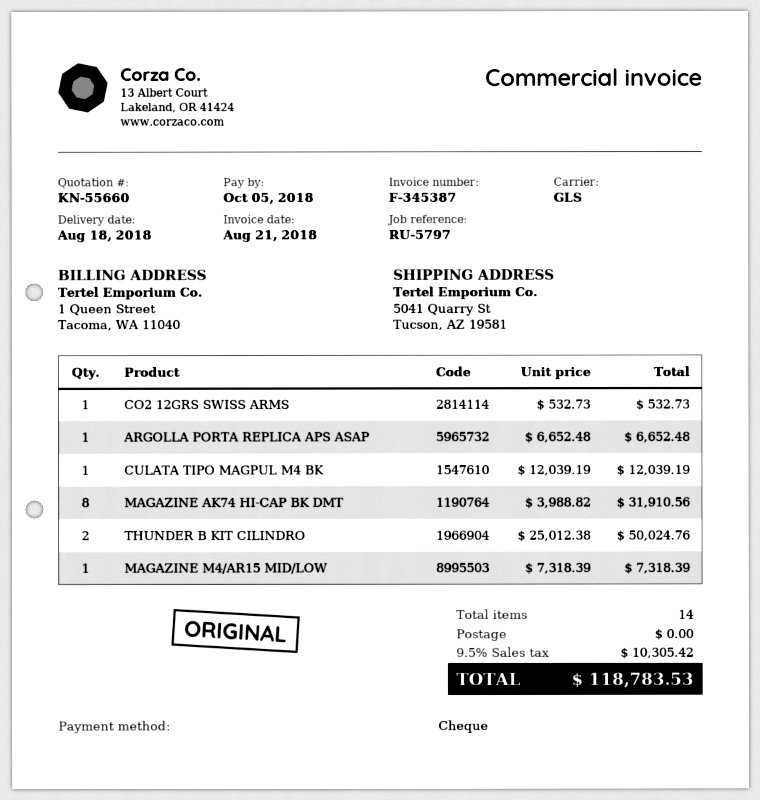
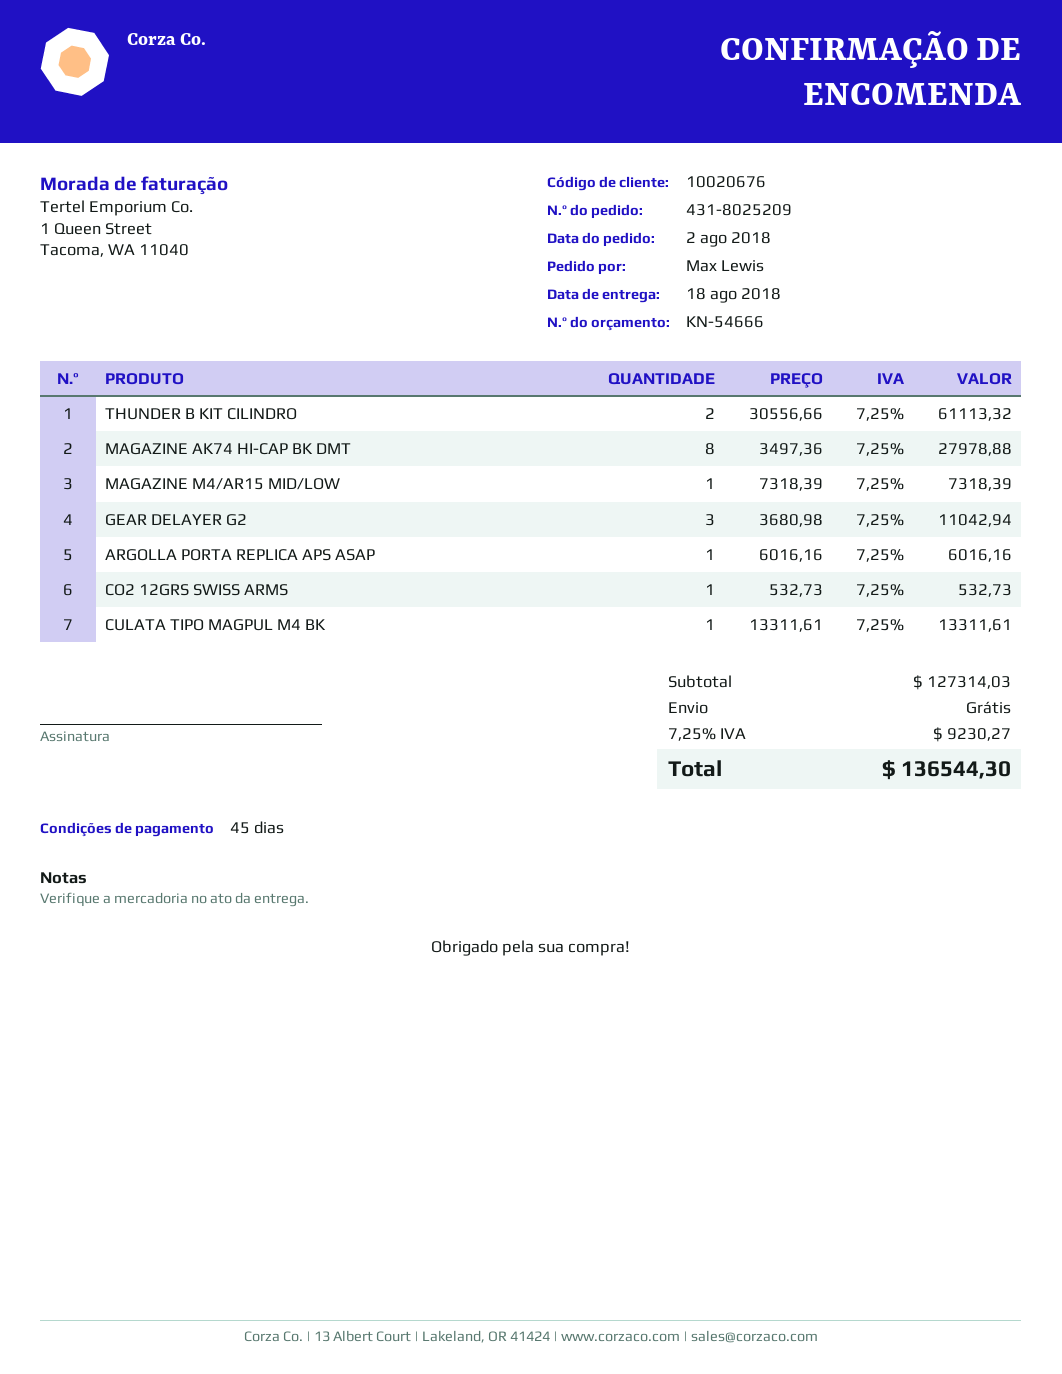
quote number: KN-55660 -> KN-54666
ARGOLLA PORTA REPLICA APS ASAP: 1 x 6652.48 = 6652.48 -> 1 x 6016.16 = 6016.16
CULATA TIPO MAGPUL M4 BK: 1 x 12039.19 = 12039.19 -> 1 x 13311.61 = 13311.61
MAGAZINE AK74 HI-CAP BK DMT: 8 x 3988.82 = 31910.56 -> 8 x 3497.36 = 27978.88
THUNDER B KIT CILINDRO: 2 x 25012.38 = 50024.76 -> 2 x 30556.66 = 61113.32
GEAR DELAYER G2: none -> 3 x 3680.98 = 11042.94
tax: 9.5% = 10305.42 -> 7.25% = 9230.27
total: 118783.53 -> 136544.30

